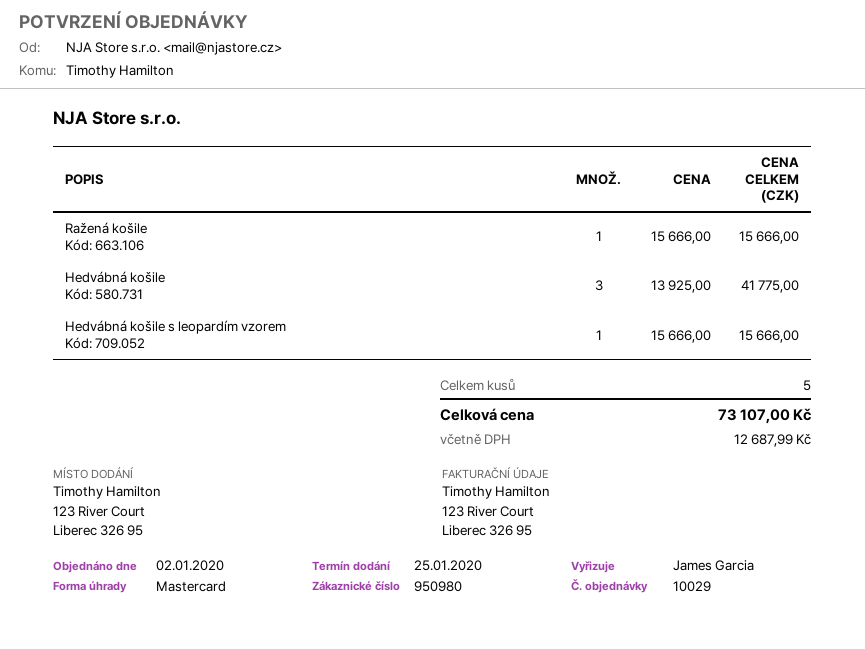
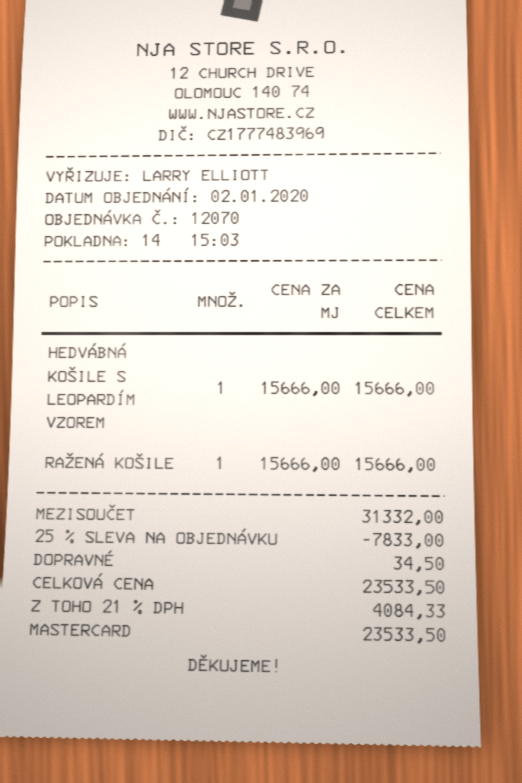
order number: 10029 -> 12070
sales rep: James Garcia -> LARRY ELLIOTT
Hedvábná košile: 3 x 13925.00 = 41775.00 -> none
discount: none -> 25% = 7833.00
shipping: none -> 34.50
tax: 12687.99 -> 4084.33
total: 73107.00 -> 23533.50

